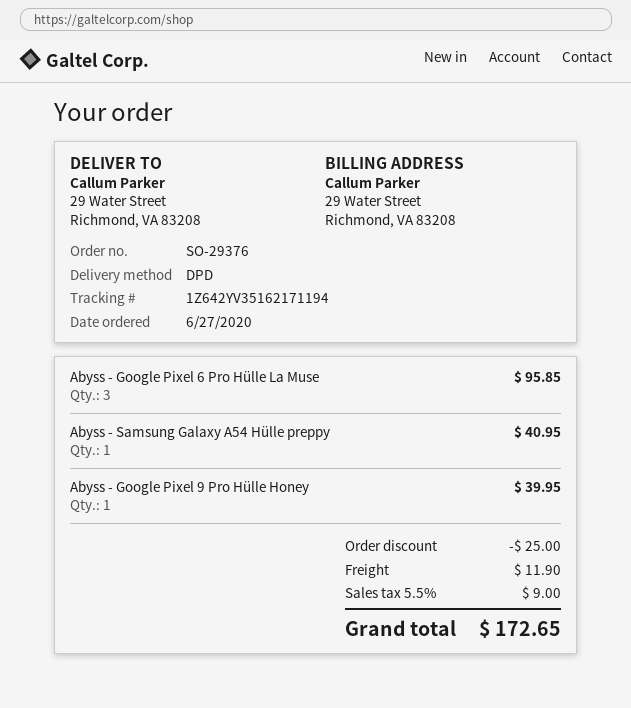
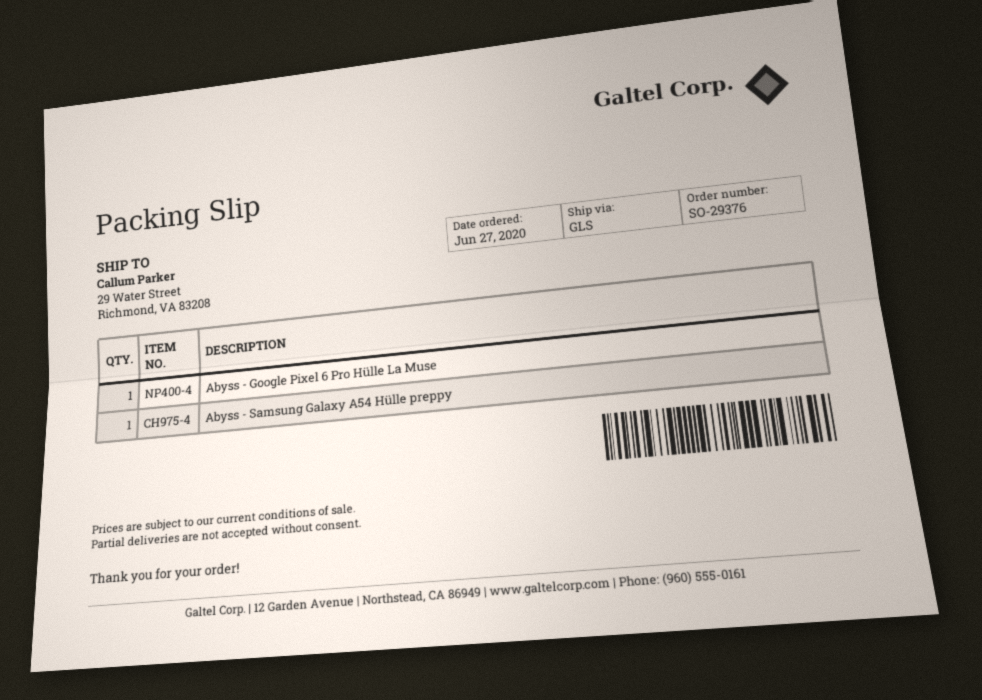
shipping method: DPD -> GLS
Abyss - Google Pixel 6 Pro Hülle La Muse: 3 -> 1
Abyss - Google Pixel 9 Pro Hülle Honey: 1 -> none

